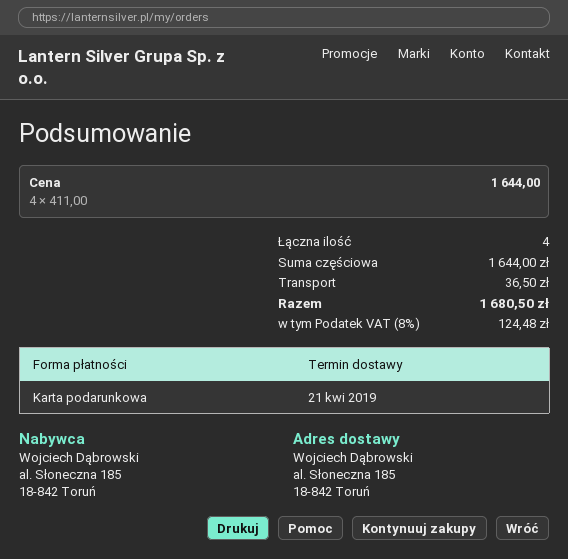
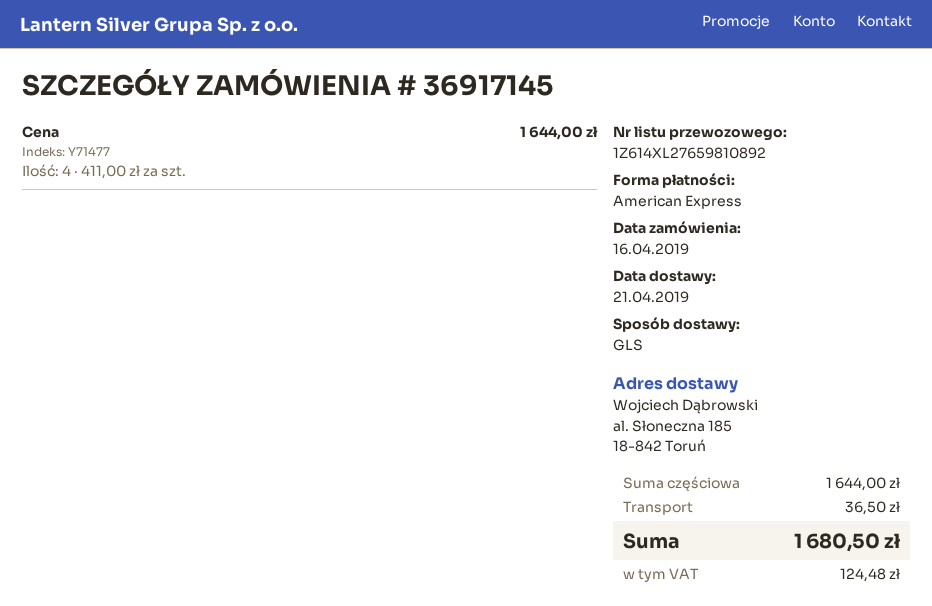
payment method: gift card -> American Express

